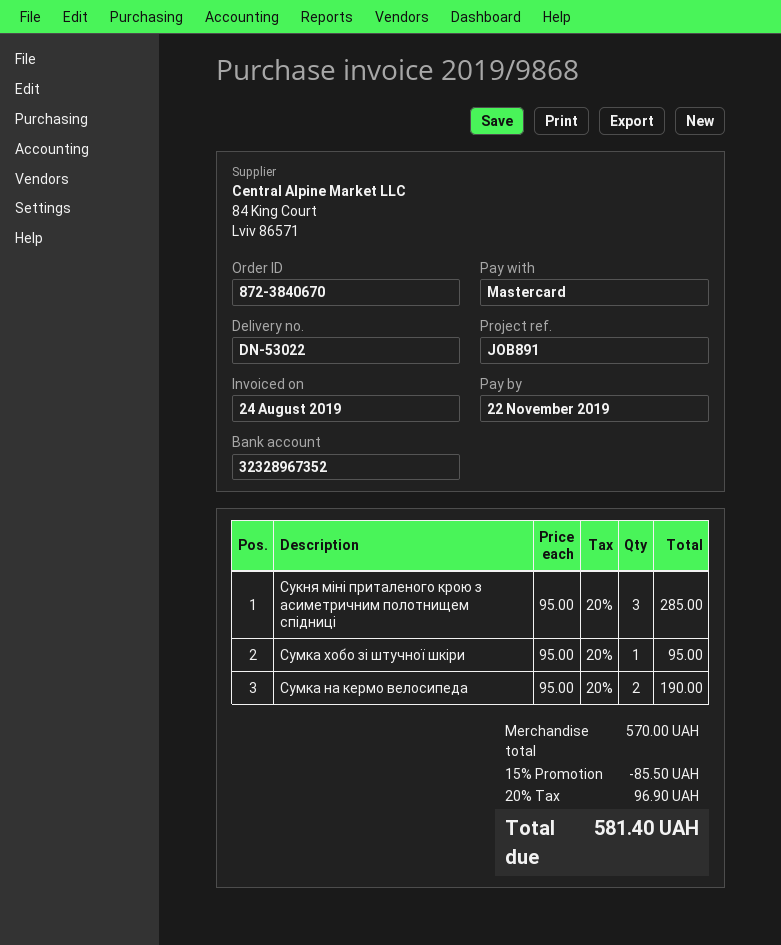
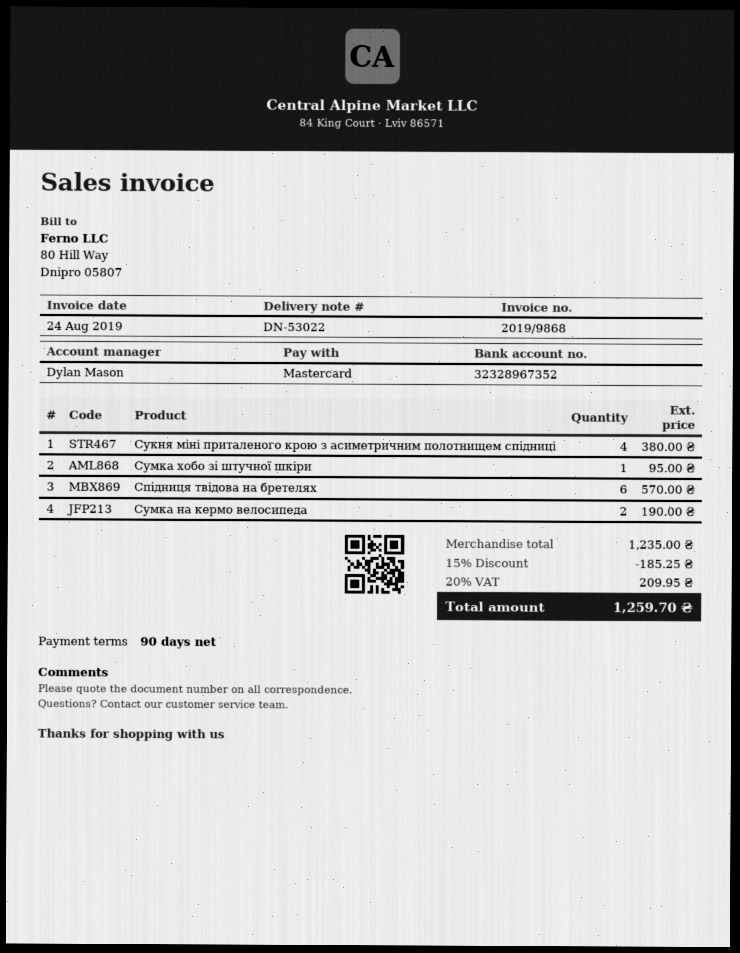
Сукня міні приталеного крою з асиметричним полотнищем спідниці: 3 for 285.00 -> 4 for 380.00
Спідниця твідова на бретелях: none -> 6 for 570.00
subtotal: 570.00 -> 1235.00
discount: 15% = 85.50 -> 15% = 185.25
tax: 20% = 96.90 -> 20% = 209.95
total: 581.40 -> 1259.70

